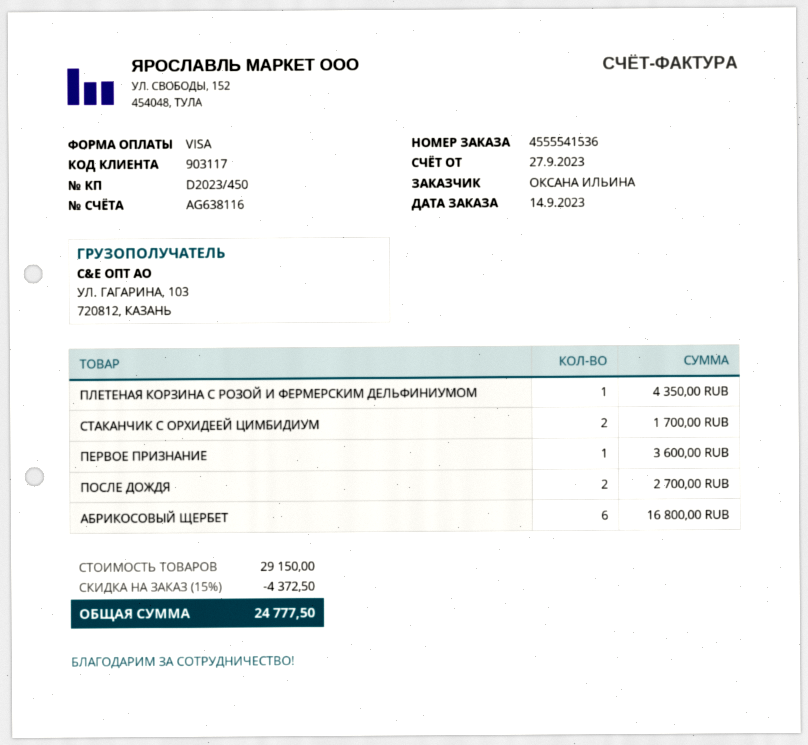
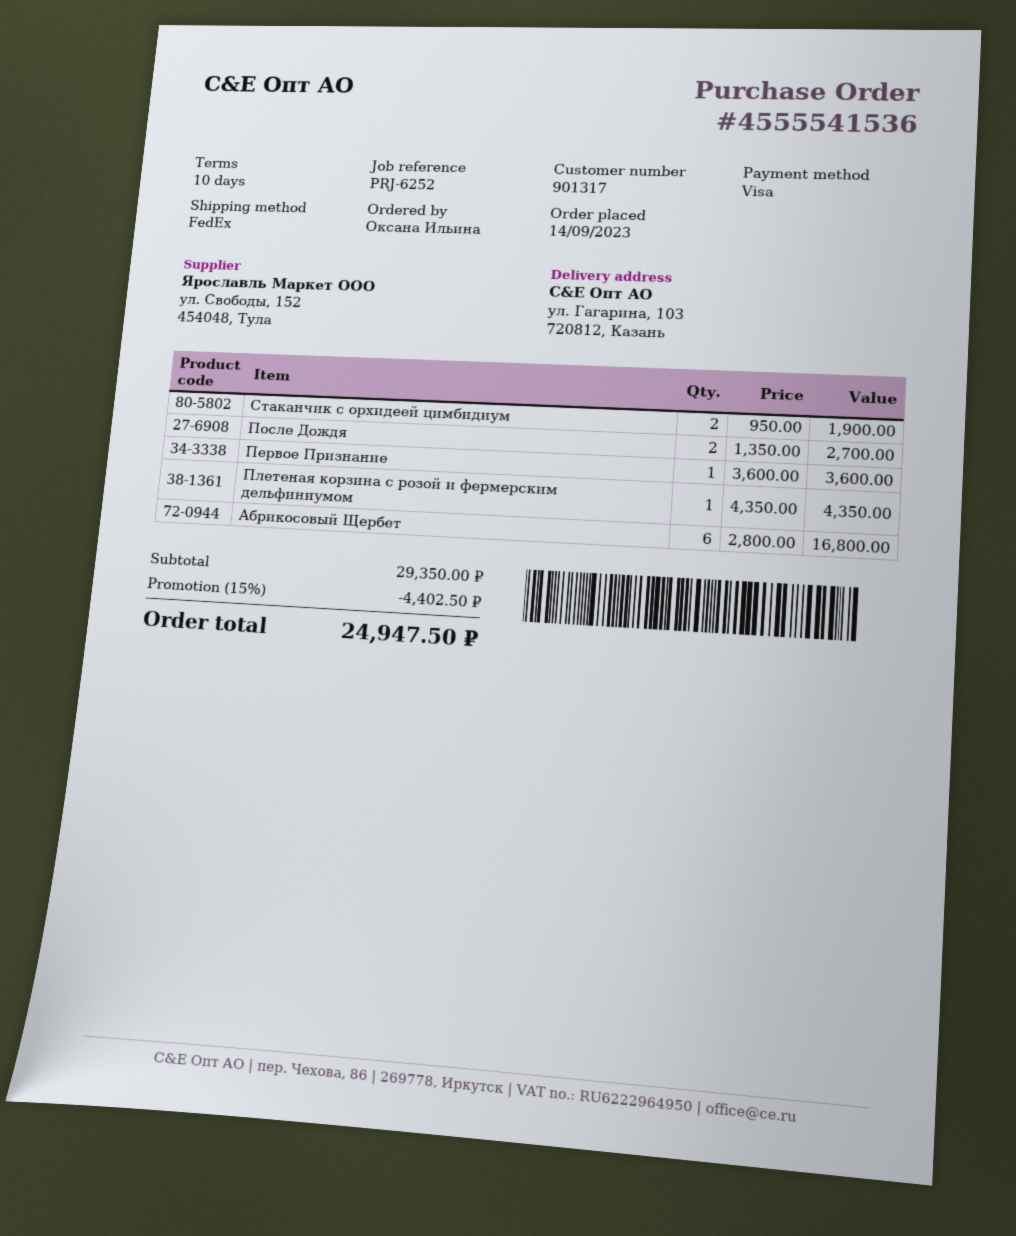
customer number: 903117 -> 901317
СТАКАНЧИК С ОРХИДЕЕЙ ЦИМБИДИУМ: 2 for 1700.00 -> 2 for 1900.00
subtotal: 29150.00 -> 29350.00
discount: 15% = 4372.50 -> 15% = 4402.50
total: 24777.50 -> 24947.50

